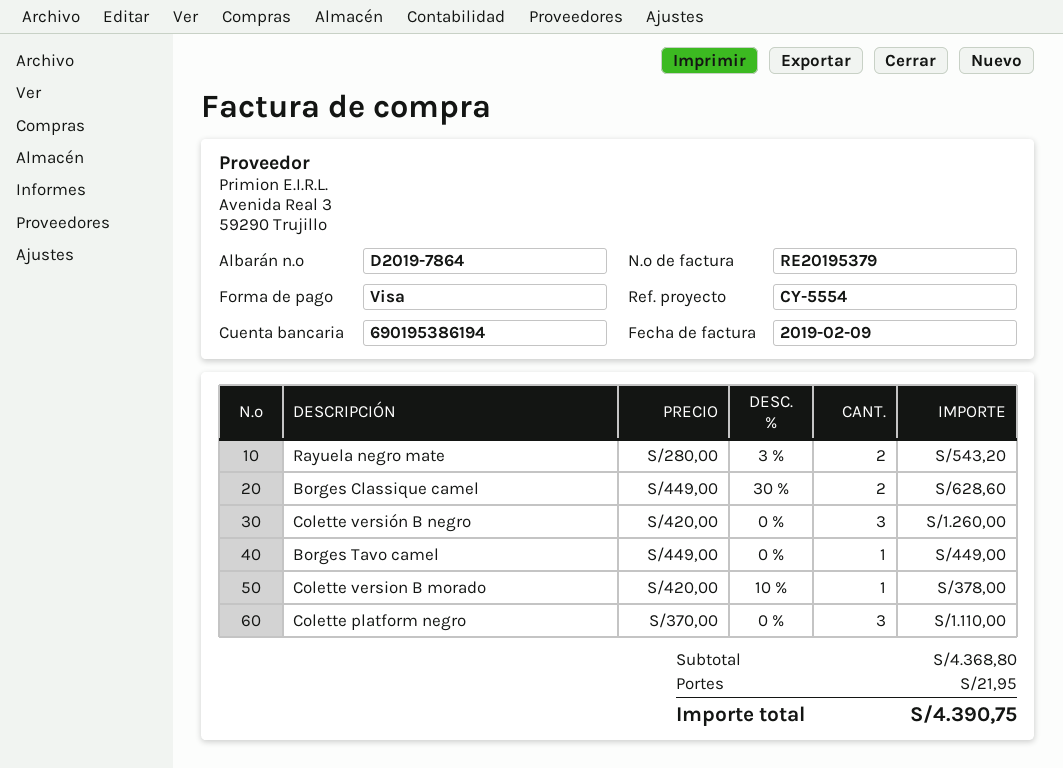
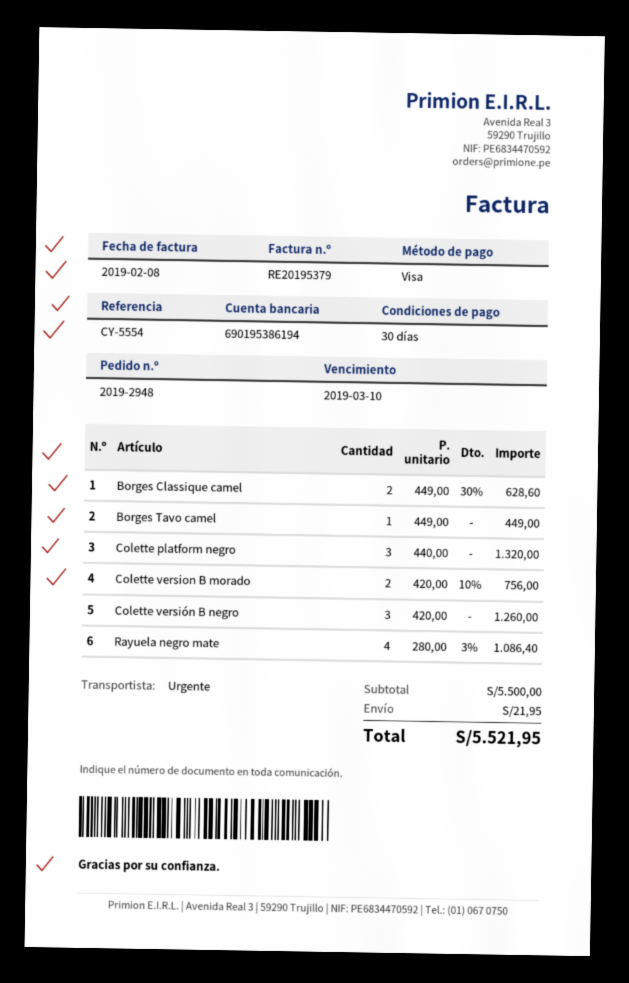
invoice date: 2019-02-09 -> 2019-02-08
Rayuela negro mate: 2 x 280.00 - 3% = 543.20 -> 4 x 280.00 - 3% = 1086.40
Colette version B morado: 1 x 420.00 - 10% = 378.00 -> 2 x 420.00 - 10% = 756.00
Colette platform negro: 3 x 370.00 = 1110.00 -> 3 x 440.00 = 1320.00
subtotal: 4368.80 -> 5500.00
total: 4390.75 -> 5521.95

